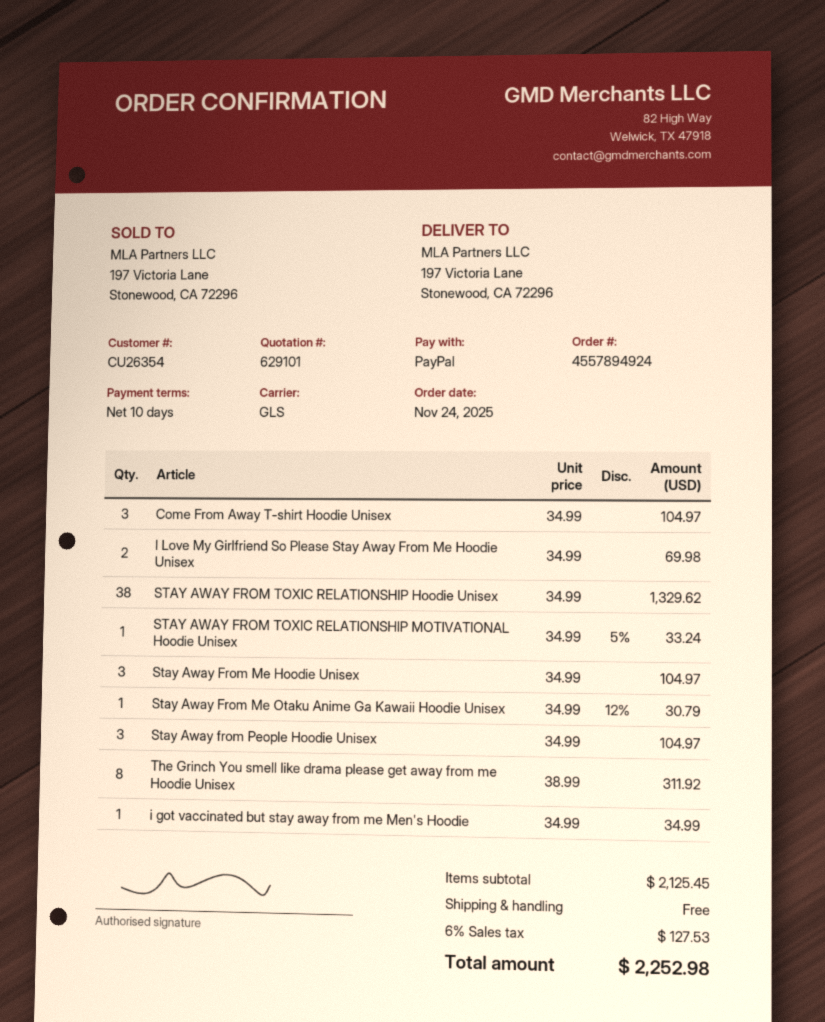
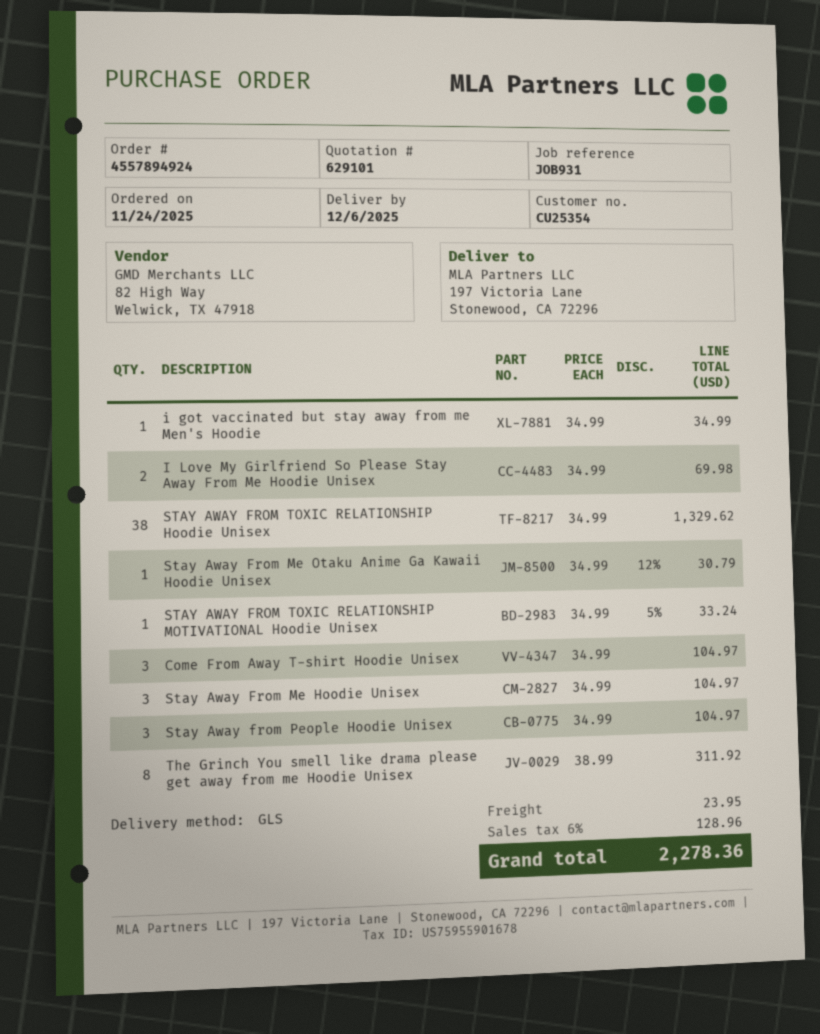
customer number: CU26354 -> CU25354
shipping: 0.00 -> 23.95
tax: 6% = 127.53 -> 6% = 128.96
total: 2252.98 -> 2278.36

